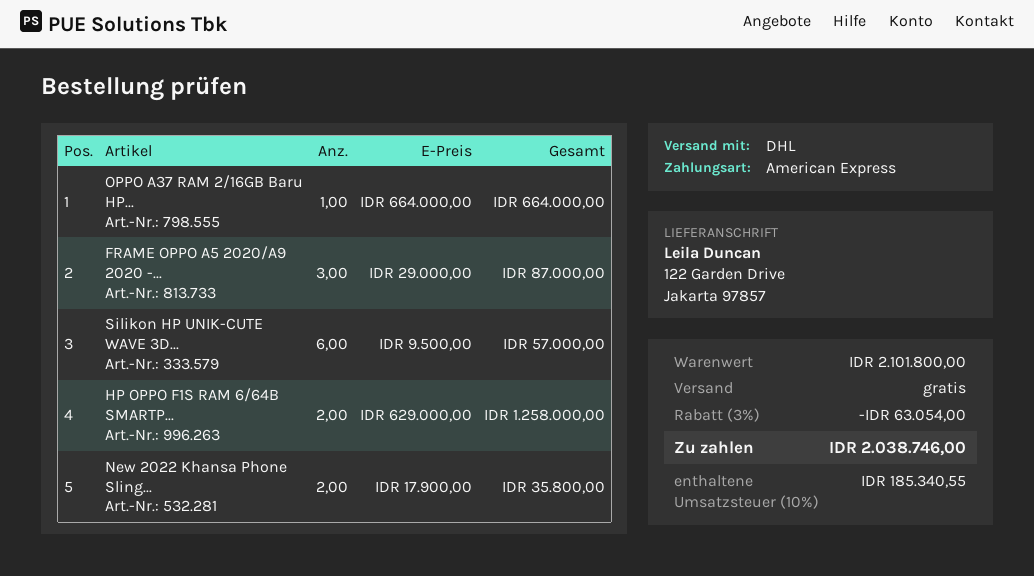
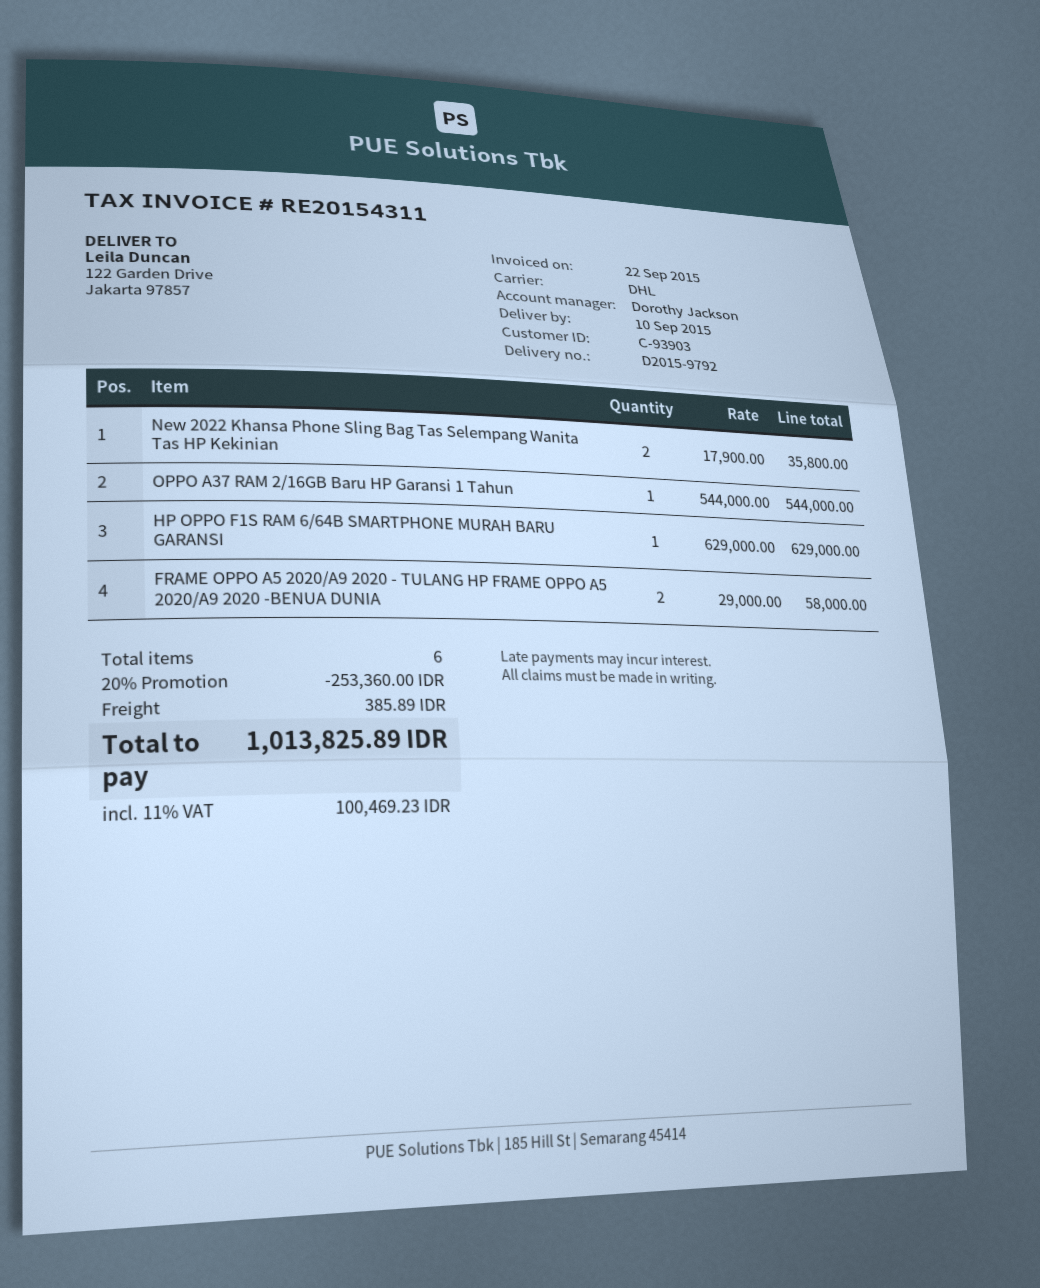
OPPO A37 RAM 2/16GB Baru HP...: 1 x 664000.00 = 664000.00 -> 1 x 544000.00 = 544000.00
FRAME OPPO A5 2020/A9 2020 -...: 3 x 29000.00 = 87000.00 -> 2 x 29000.00 = 58000.00
Silikon HP UNIK-CUTE WAVE 3D...: 6 x 9500.00 = 57000.00 -> none
HP OPPO F1S RAM 6/64B SMARTP...: 2 x 629000.00 = 1258000.00 -> 1 x 629000.00 = 629000.00
discount: 3% = 63054.00 -> 20% = 253360.00
shipping: 0.00 -> 385.89
tax: 10% = 185340.55 -> 11% = 100469.23
total: 2038746.00 -> 1013825.89

